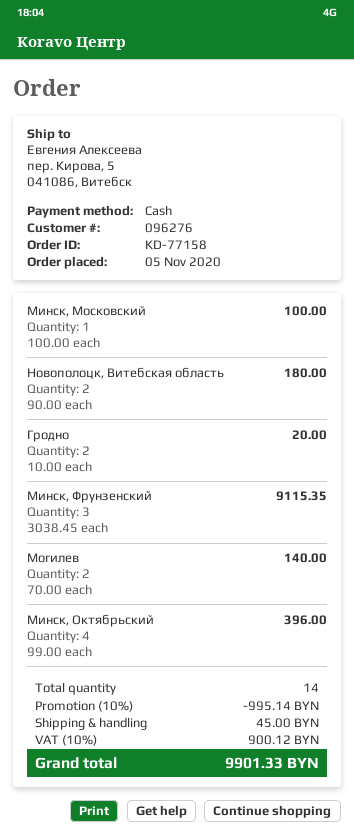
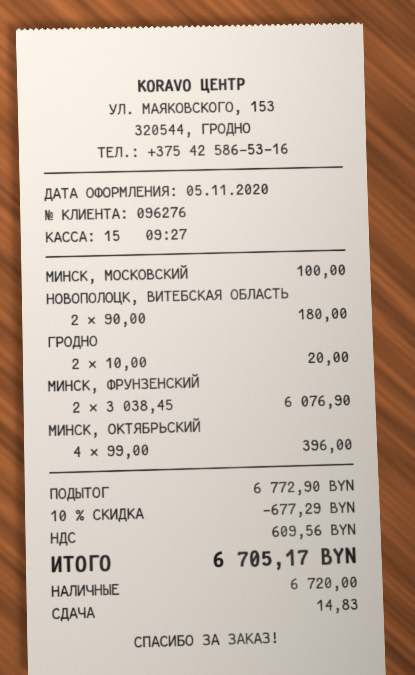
Минск, Фрунзенский: 3 x 3038.45 = 9115.35 -> 2 x 3038.45 = 6076.90
Могилев: 2 x 70.00 = 140.00 -> none
discount: 10% = 995.14 -> 10% = 677.29
shipping: 45.00 -> none
tax: 900.12 -> 609.56
total: 9901.33 -> 6705.17

